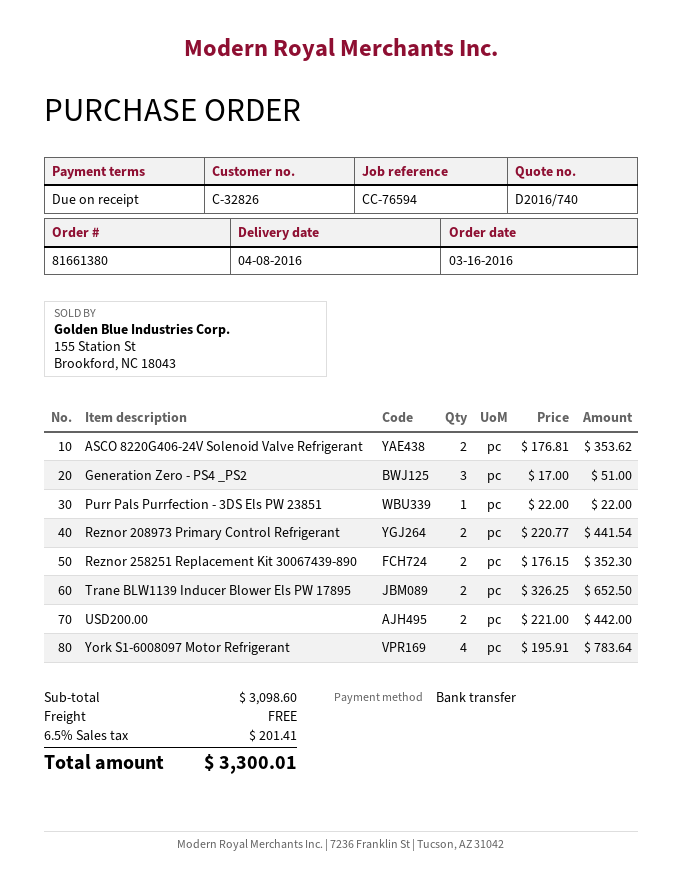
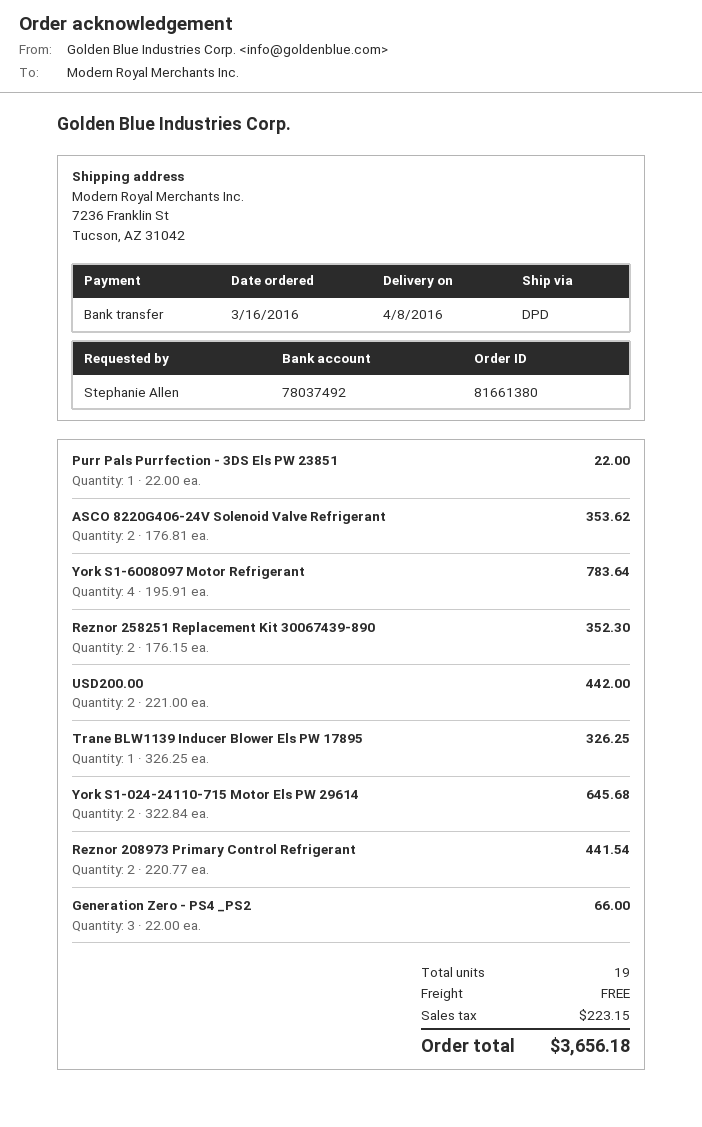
Generation Zero - PS4 _PS2: 3 x 17.00 = 51.00 -> 3 x 22.00 = 66.00
Trane BLW1139 Inducer Blower Els PW 17895: 2 x 326.25 = 652.50 -> 1 x 326.25 = 326.25
York S1-024-24110-715 Motor Els PW 29614: none -> 2 x 322.84 = 645.68
tax: 201.41 -> 223.15
total: 3300.01 -> 3656.18

